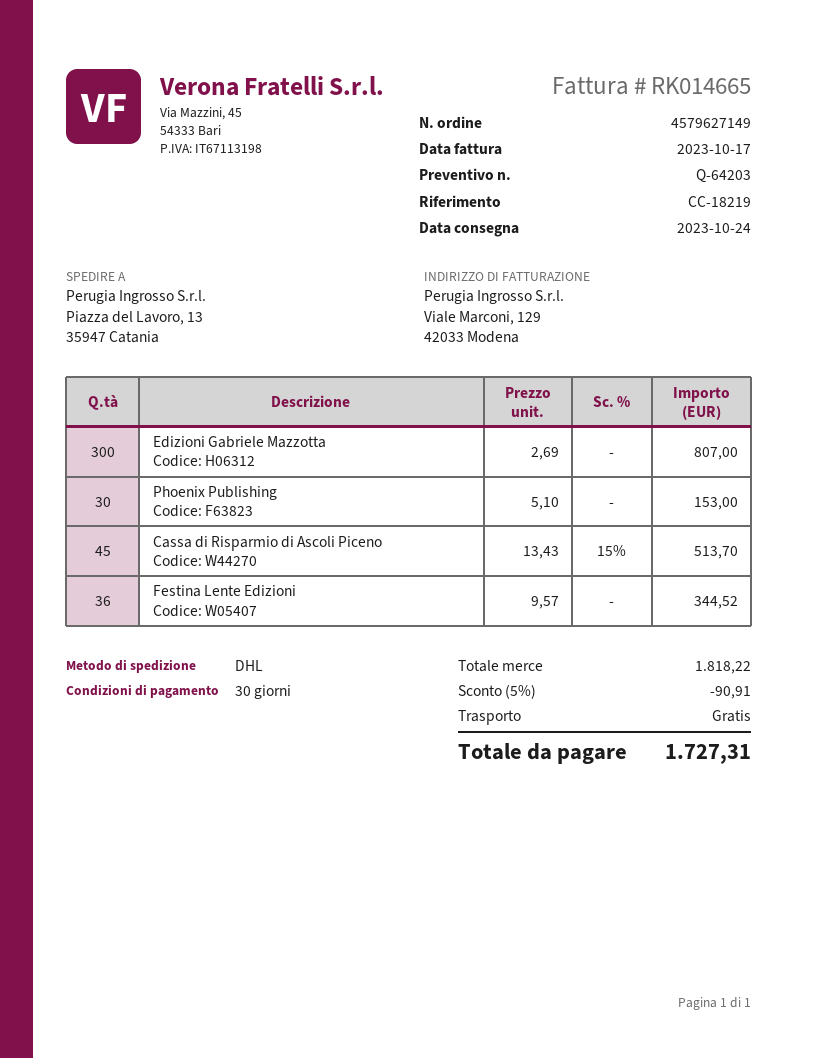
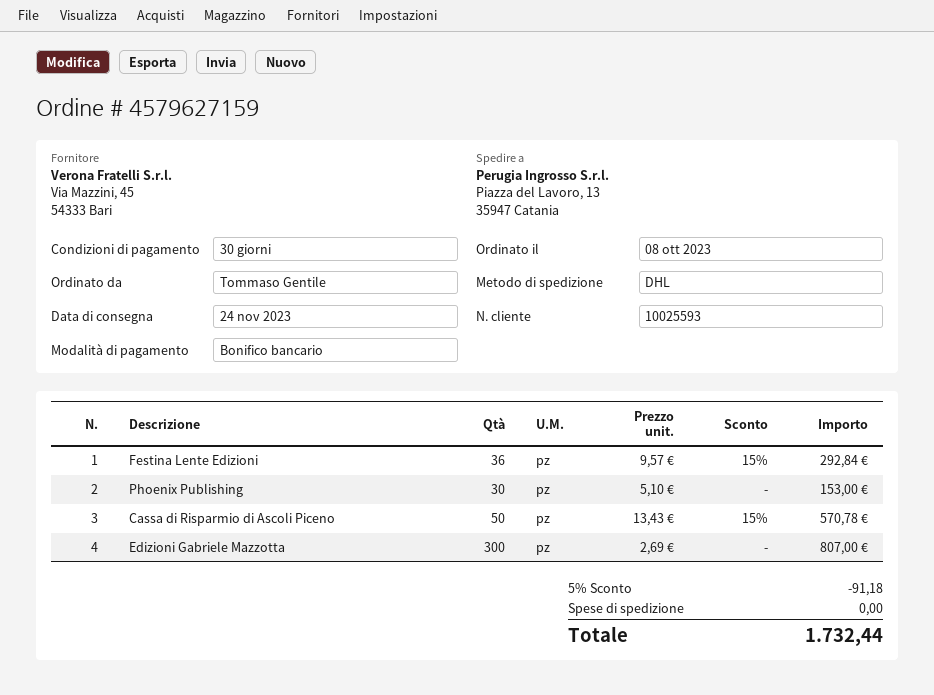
order number: 4579627149 -> 4579627159
delivery date: 2023-10-24 -> 2023-11-24
Cassa di Risparmio di Ascoli Piceno: 45 x 13.43 - 15% = 513.70 -> 50 x 13.43 - 15% = 570.78
Festina Lente Edizioni: 36 x 9.57 = 344.52 -> 36 x 9.57 - 15% = 292.84
discount: 5% = 90.91 -> 5% = 91.18
total: 1727.31 -> 1732.44

